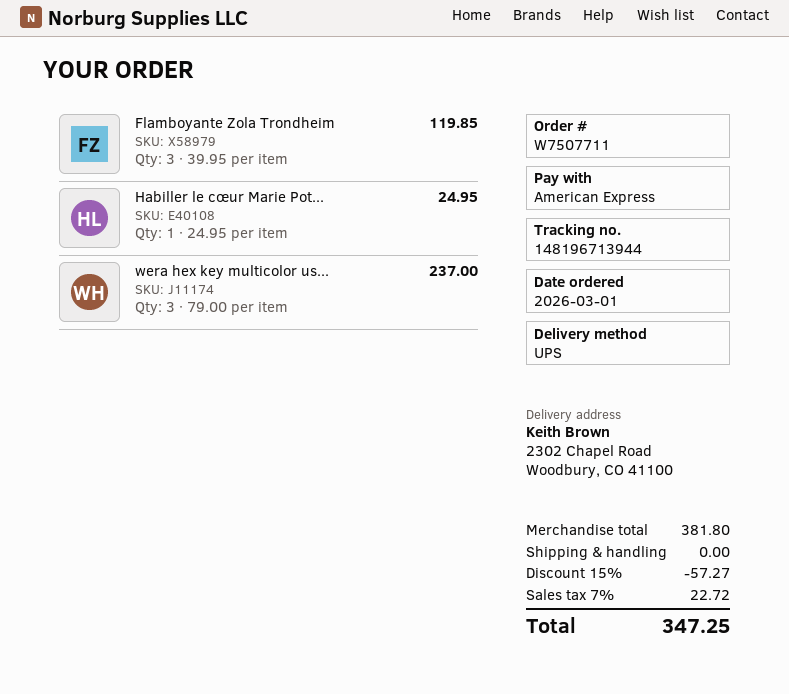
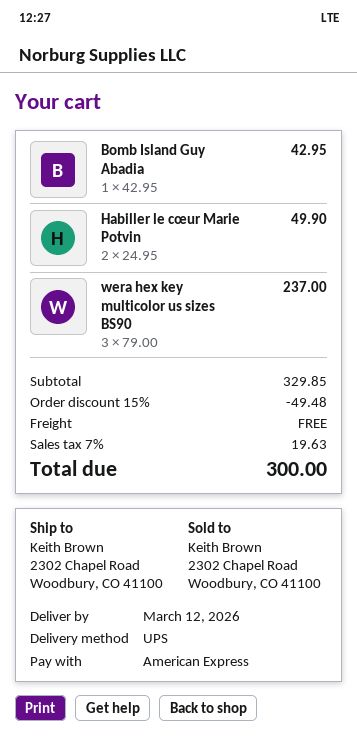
Flamboyante Zola Trondheim: 3 x 39.95 = 119.85 -> none
Habiller le cœur Marie Pot...: 1 x 24.95 = 24.95 -> 2 x 24.95 = 49.90
Bomb Island Guy Abadia: none -> 1 x 42.95 = 42.95
subtotal: 381.80 -> 329.85
discount: 15% = 57.27 -> 15% = 49.48
tax: 7% = 22.72 -> 7% = 19.63
total: 347.25 -> 300.00

